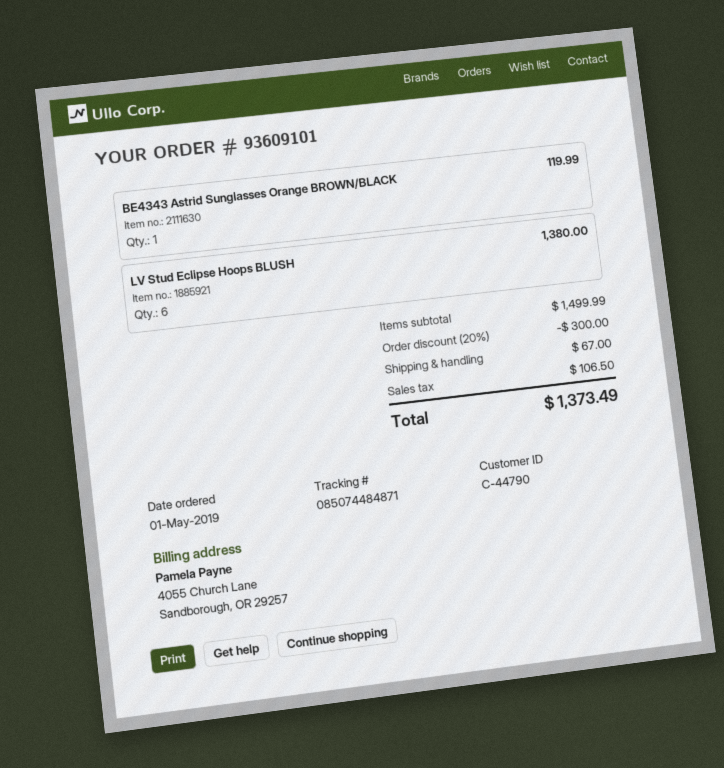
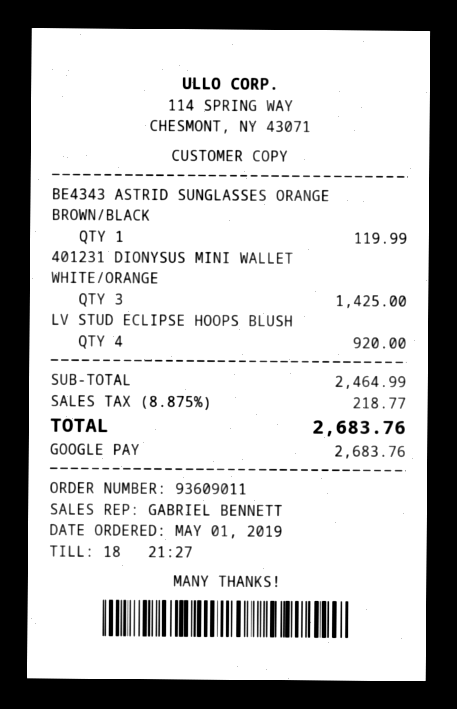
order number: 93609101 -> 93609011
LV Stud Eclipse Hoops BLUSH: 6 for 1380.00 -> 4 for 920.00
401231 DIONYSUS MINI WALLET WHITE/ORANGE: none -> 3 for 1425.00
subtotal: 1499.99 -> 2464.99
discount: 20% = 300.00 -> none
shipping: 67.00 -> none
tax: 106.50 -> 218.77
total: 1373.49 -> 2683.76

